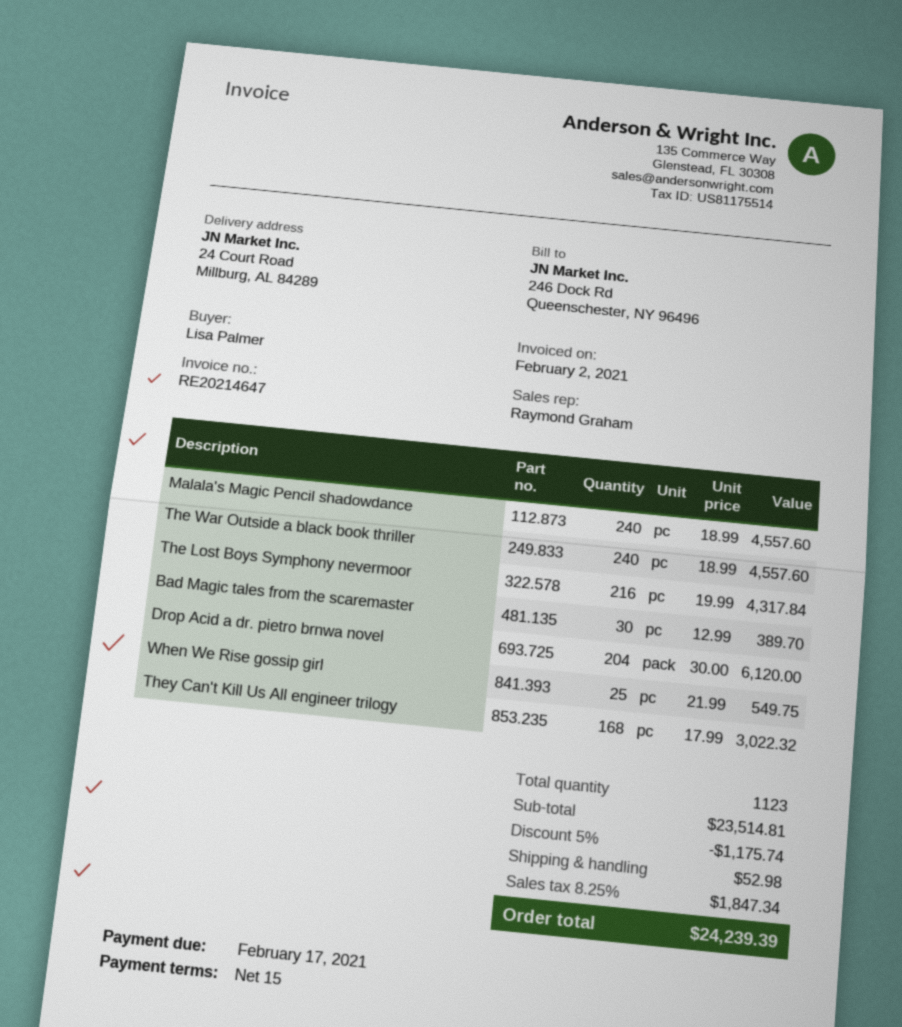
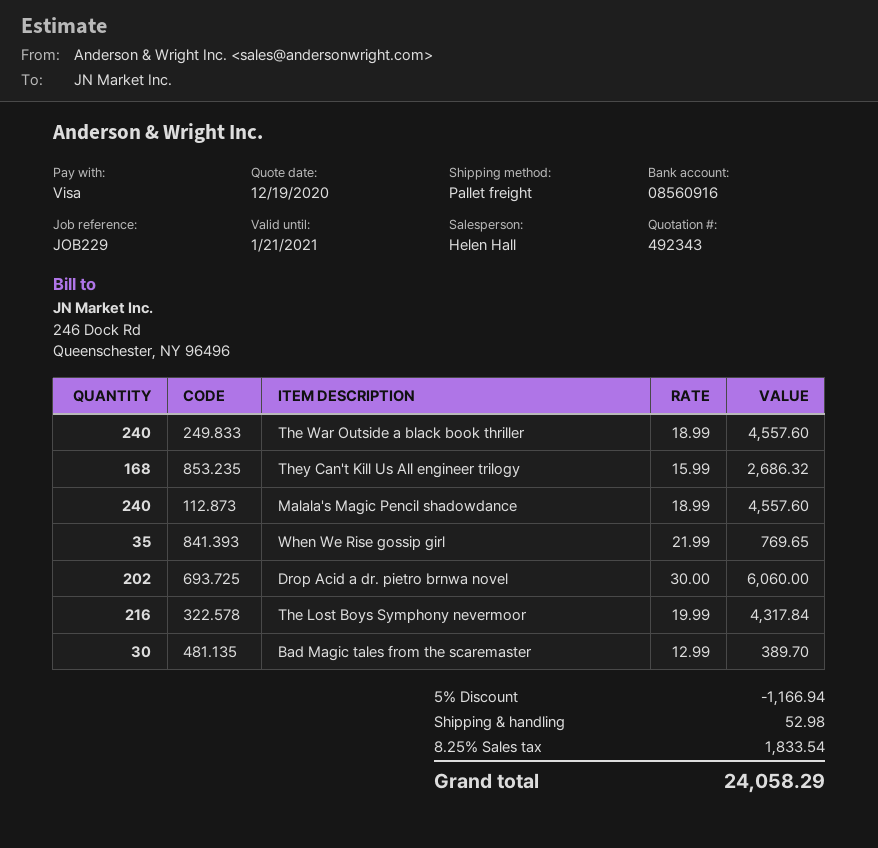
sales rep: Raymond Graham -> Helen Hall
Drop Acid a dr. pietro brnwa novel: 204 x 30.00 = 6120.00 -> 202 x 30.00 = 6060.00
When We Rise gossip girl: 25 x 21.99 = 549.75 -> 35 x 21.99 = 769.65
They Can't Kill Us All engineer trilogy: 168 x 17.99 = 3022.32 -> 168 x 15.99 = 2686.32
discount: 5% = 1175.74 -> 5% = 1166.94
tax: 8.25% = 1847.34 -> 8.25% = 1833.54
total: 24239.39 -> 24058.29

